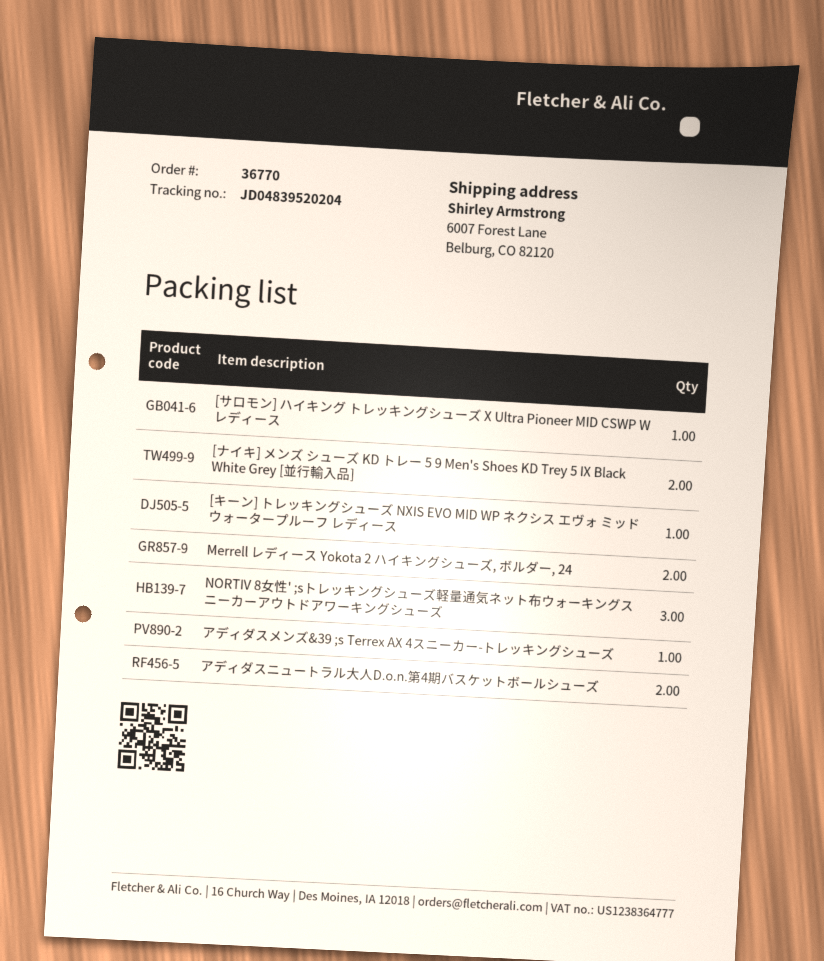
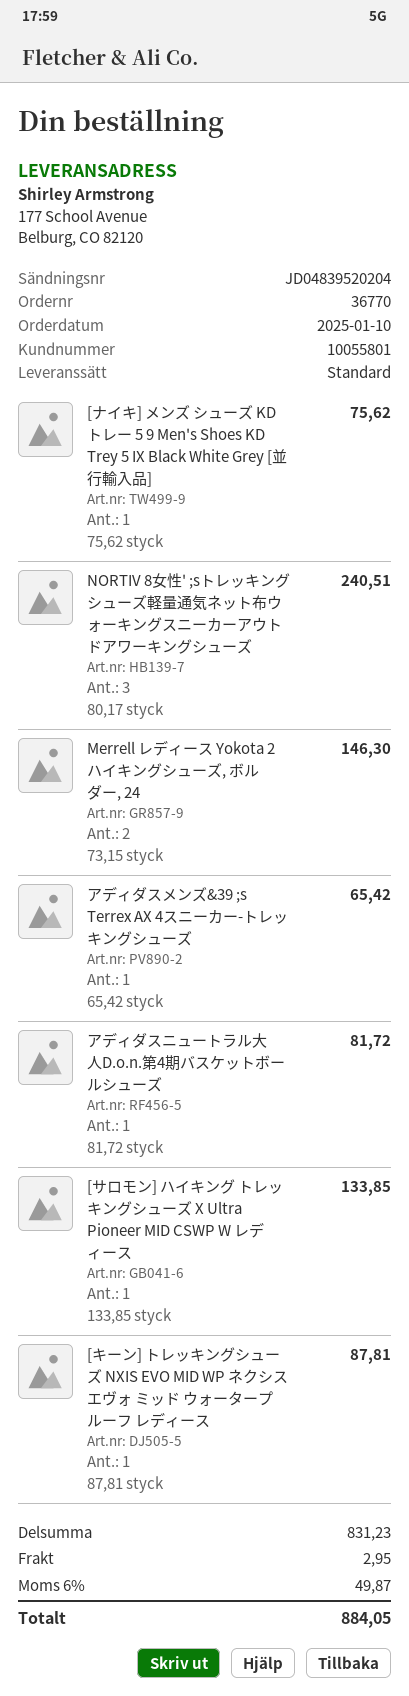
ship to: 6007 Forest Lane, Belburg, CO 82120 -> 177 School Avenue, Belburg, CO 82120
[ナイキ] メンズ シューズ KD トレー 5 9 Men's Shoes KD Trey 5 IX Black White Grey [並行輸入品]: 2 -> 1
アディダスニュートラル大人D.o.n.第4期バスケットボールシューズ: 2 -> 1

